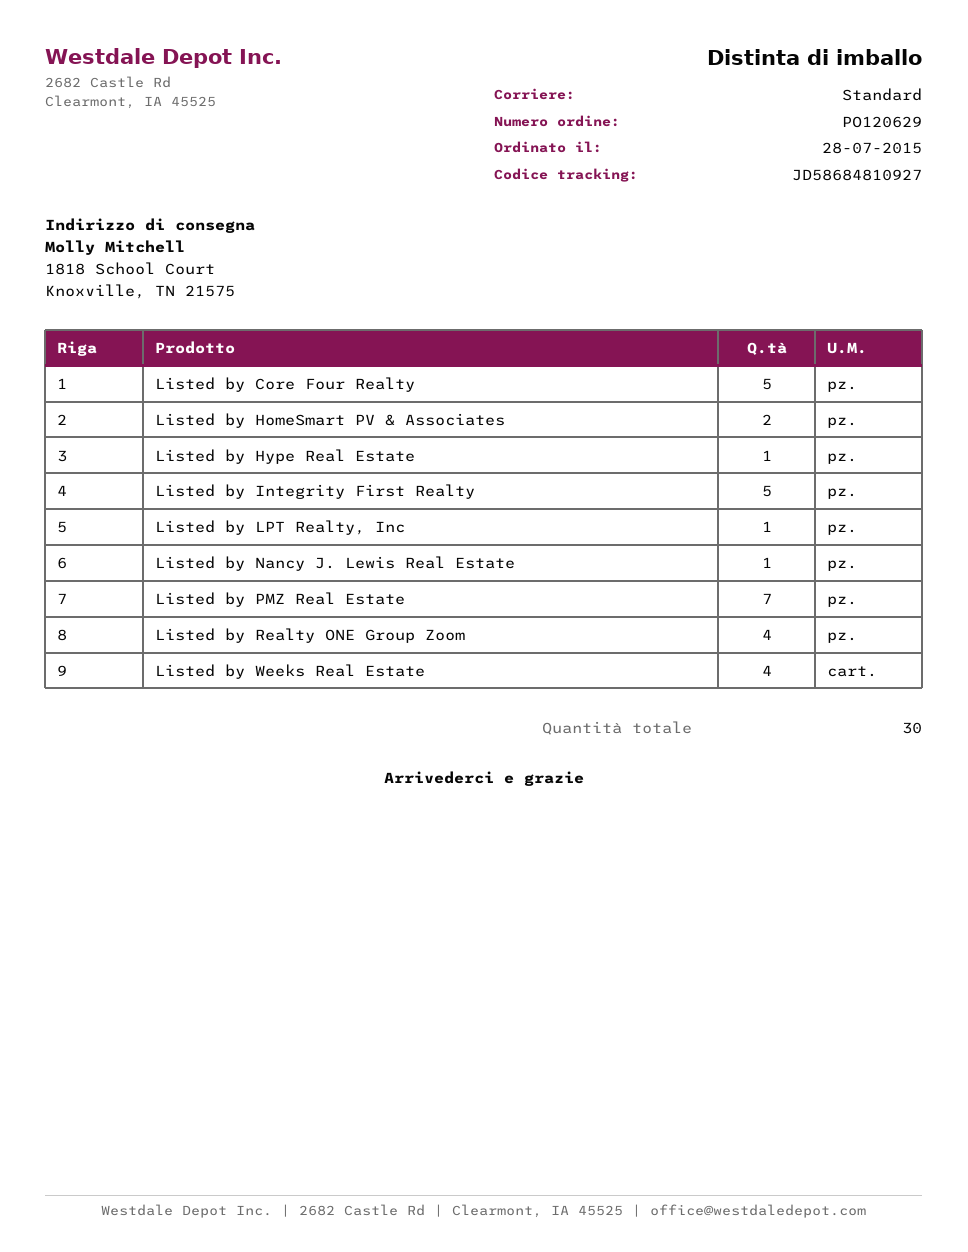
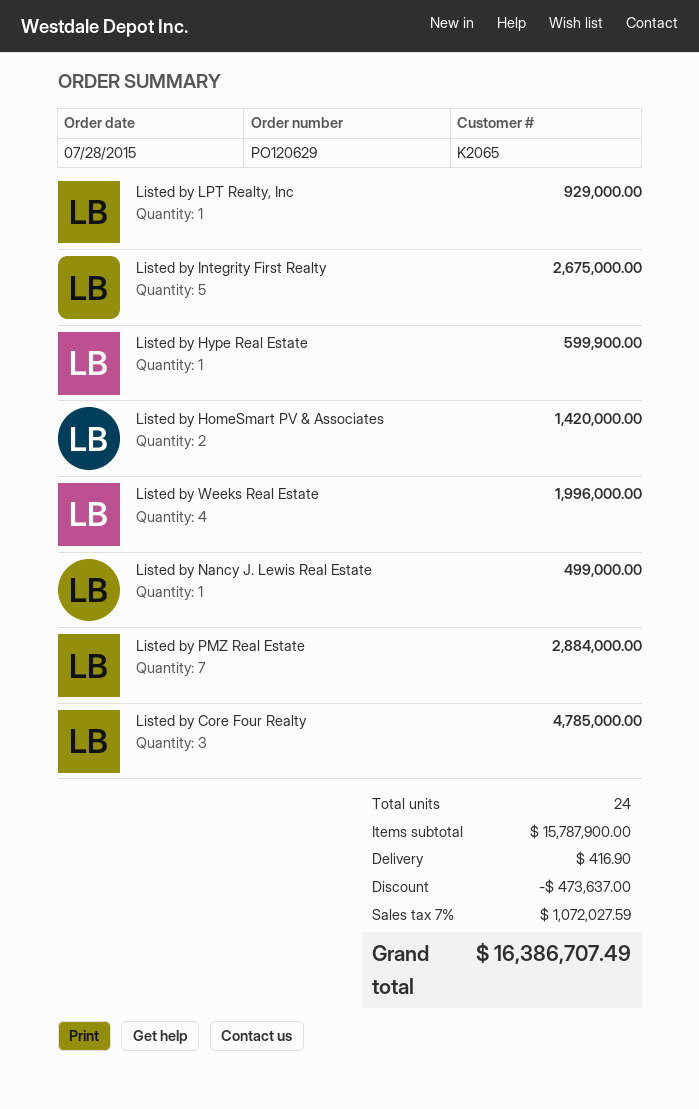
Listed by Core Four Realty: 5 -> 3
Listed by Realty ONE Group Zoom: 4 -> none
total quantity: 30 -> 24

